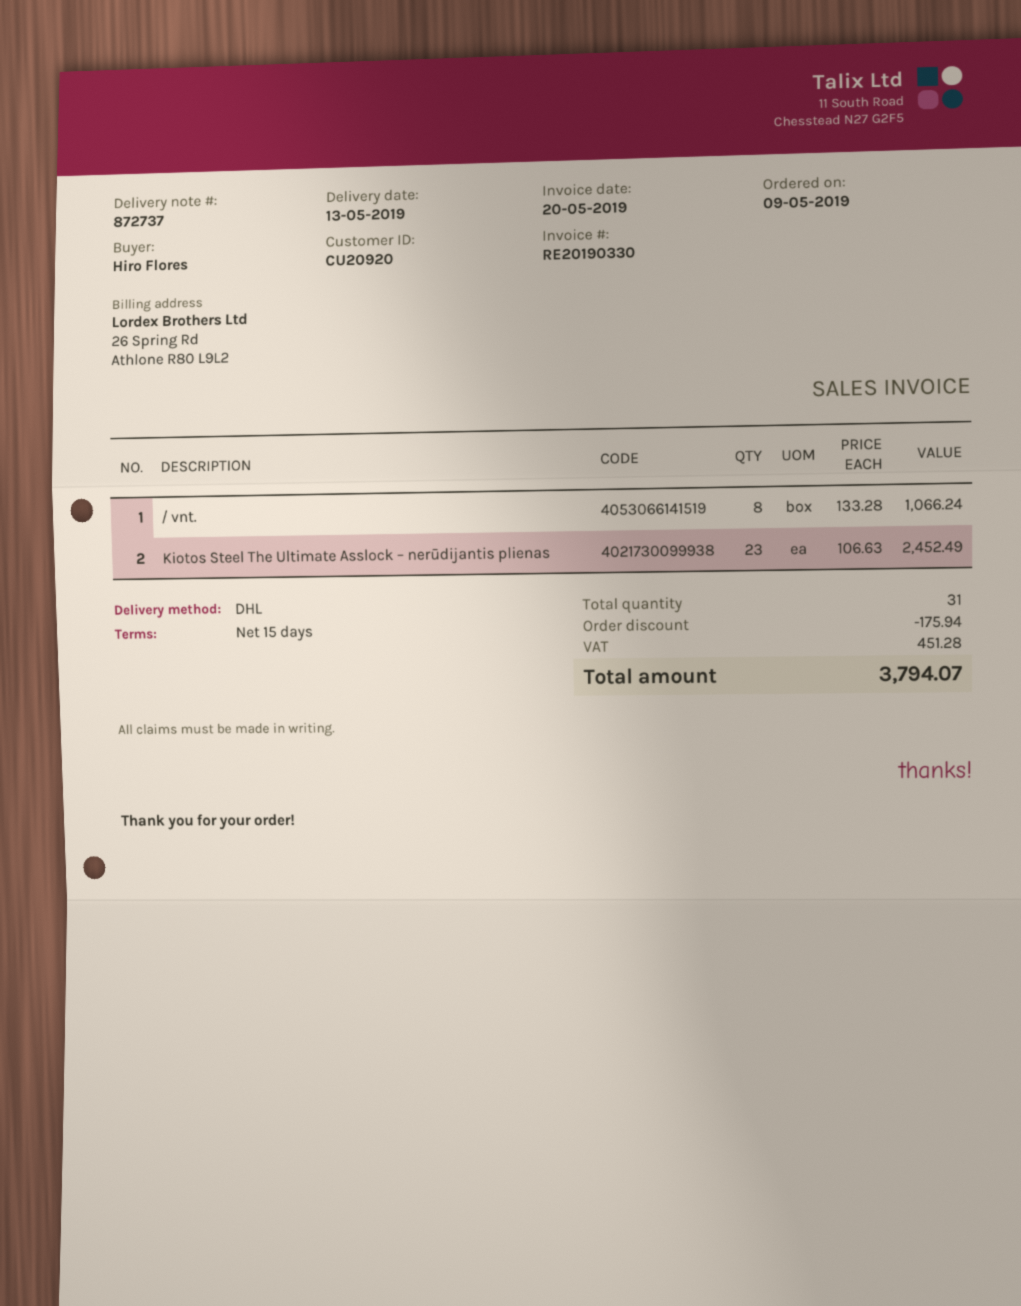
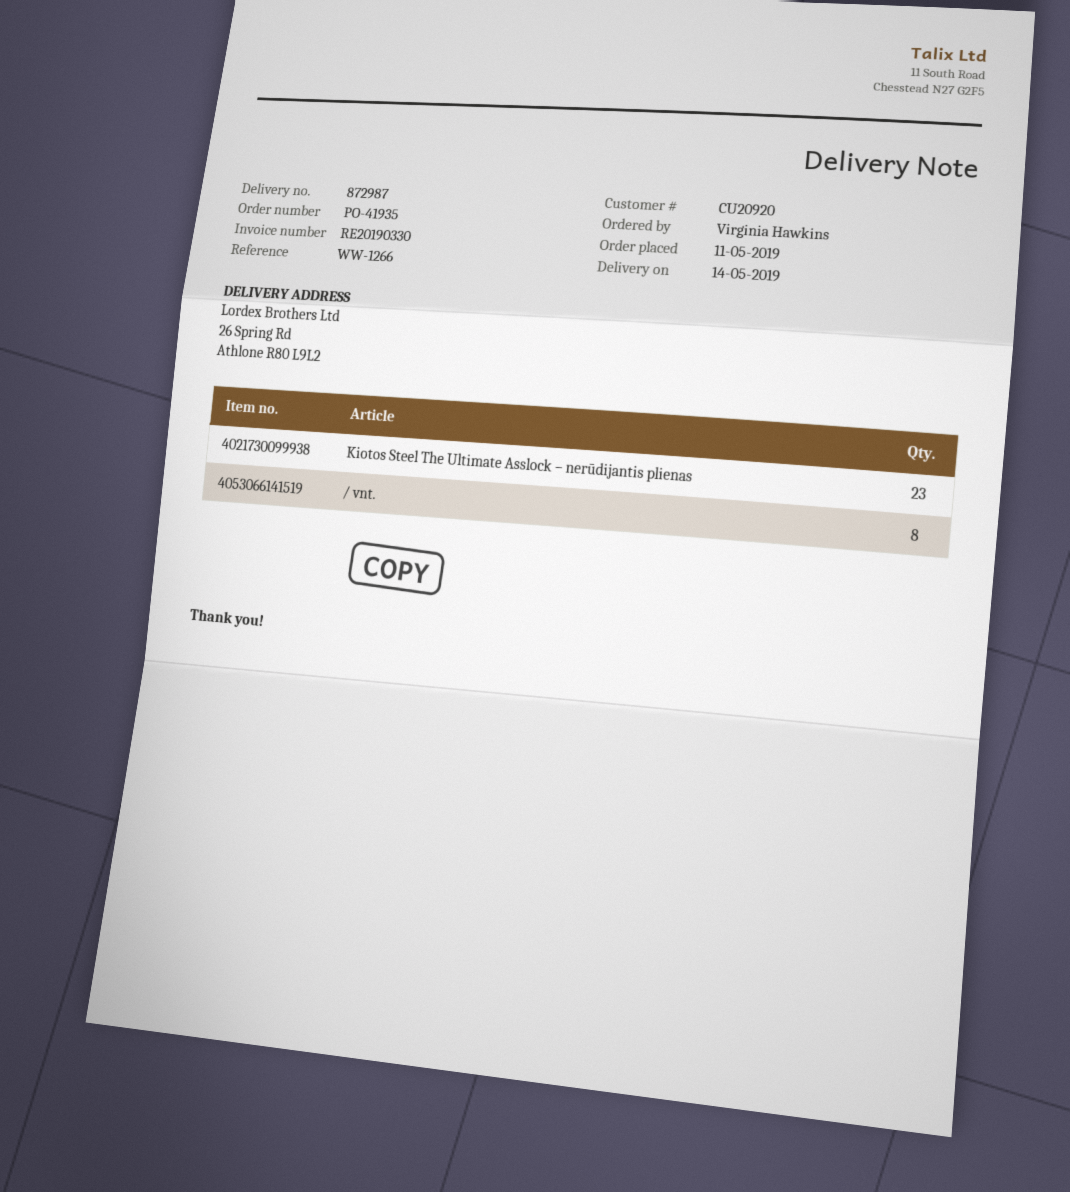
order date: 2019-05-09 -> 2019-05-11
delivery note number: 872737 -> 872987
delivery date: 2019-05-13 -> 2019-05-14
ordered by: Hiro Flores -> Virginia Hawkins

